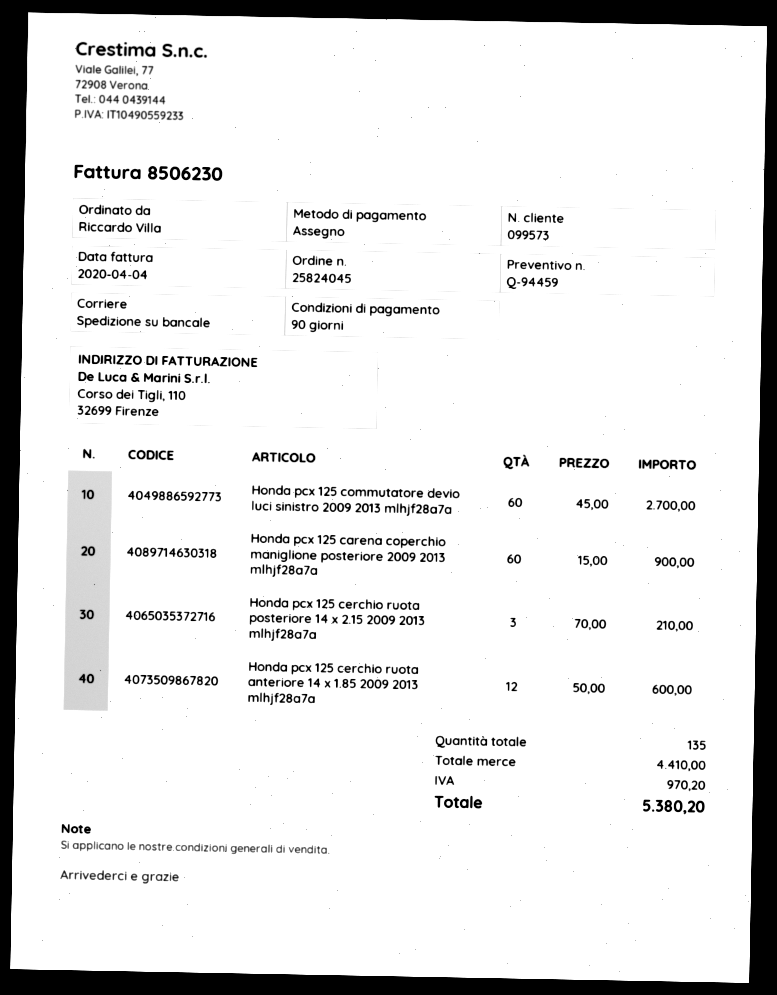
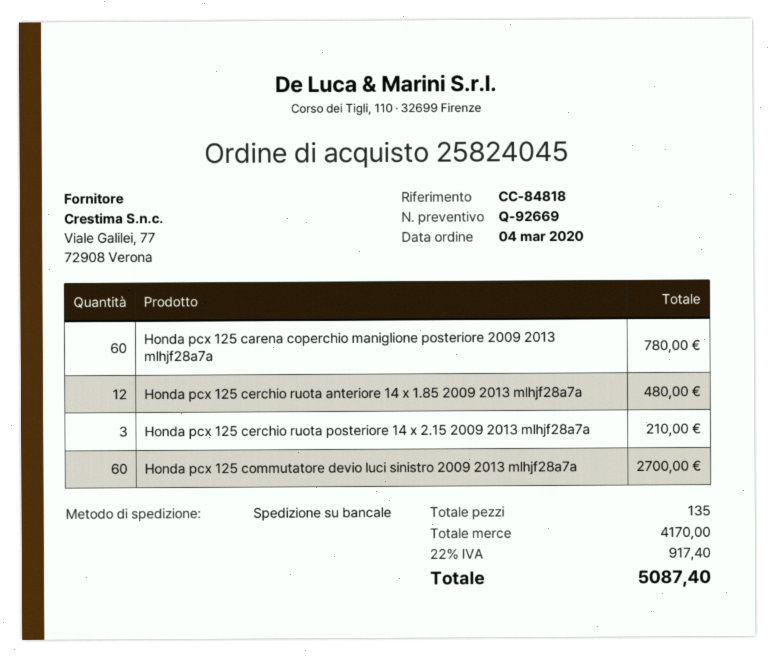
quote number: Q-94459 -> Q-92669
Honda pcx 125 carena coperchio maniglione posteriore 2009 2013 mlhjf28a7a: 60 for 900.00 -> 60 for 780.00
Honda pcx 125 cerchio ruota anteriore 14 x 1.85 2009 2013 mlhjf28a7a: 12 for 600.00 -> 12 for 480.00
subtotal: 4410.00 -> 4170.00
tax: 970.20 -> 917.40
total: 5380.20 -> 5087.40

